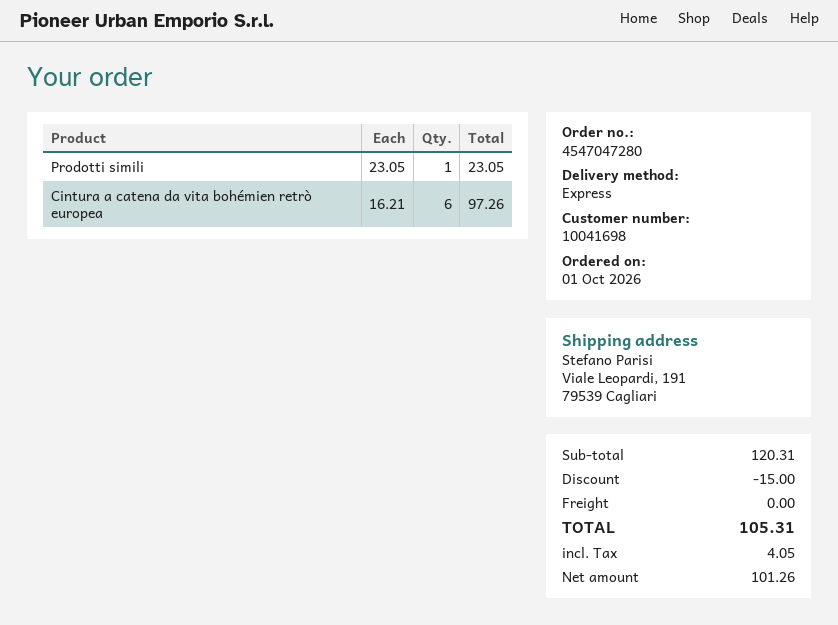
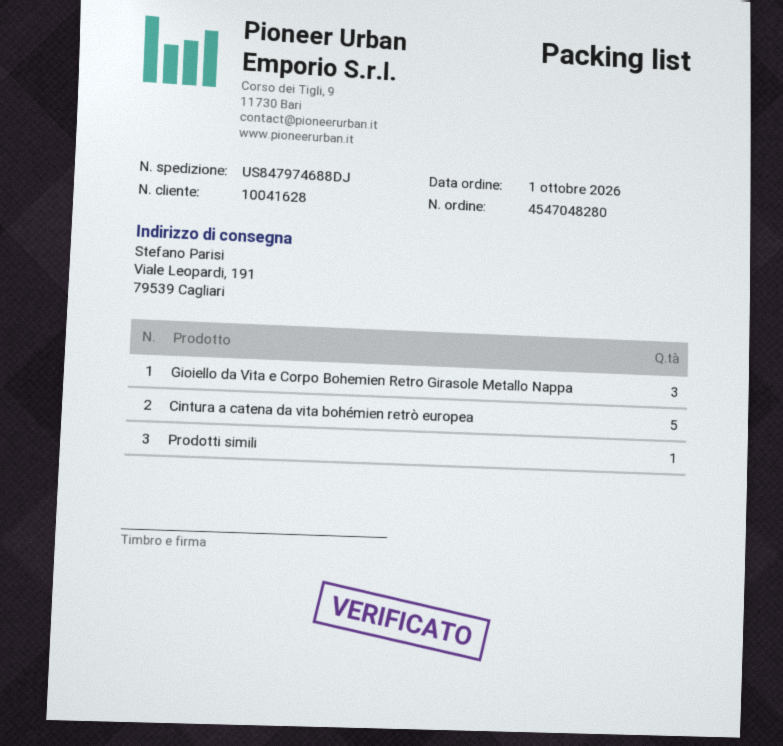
order number: 4547047280 -> 4547048280
customer number: 10041698 -> 10041628
Cintura a catena da vita bohémien retrò europea: 6 -> 5
Gioiello da Vita e Corpo Bohemien Retro Girasole Metallo Nappa: none -> 3

